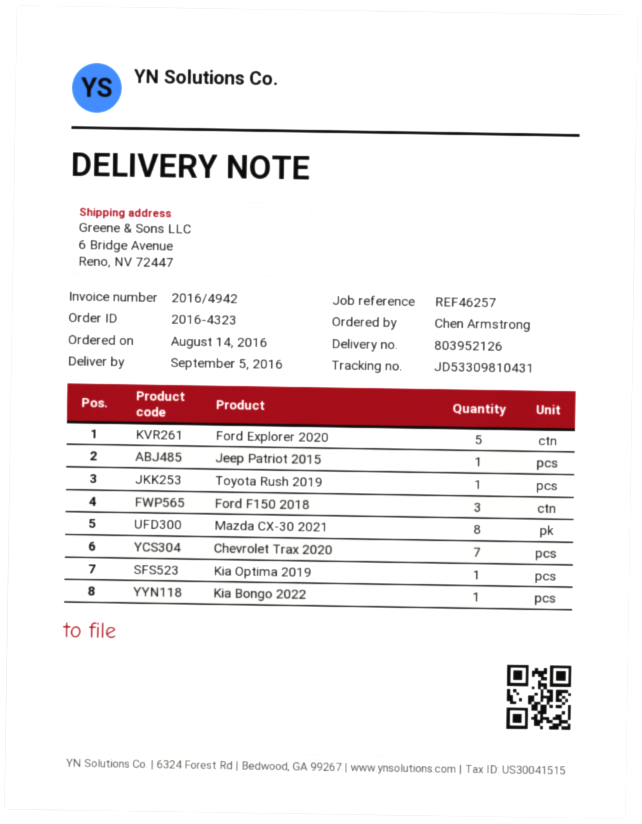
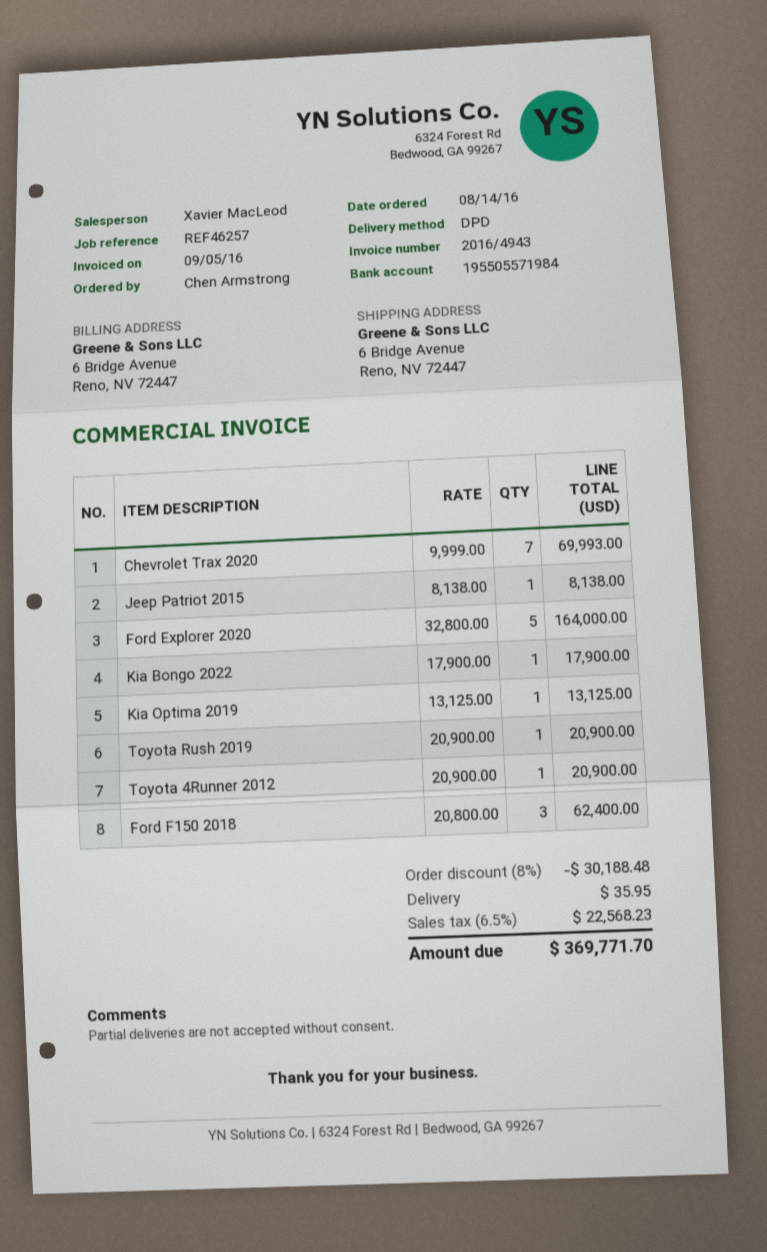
invoice number: 2016/4942 -> 2016/4943
Mazda CX-30 2021: 8 -> none
Toyota 4Runner 2012: none -> 1

